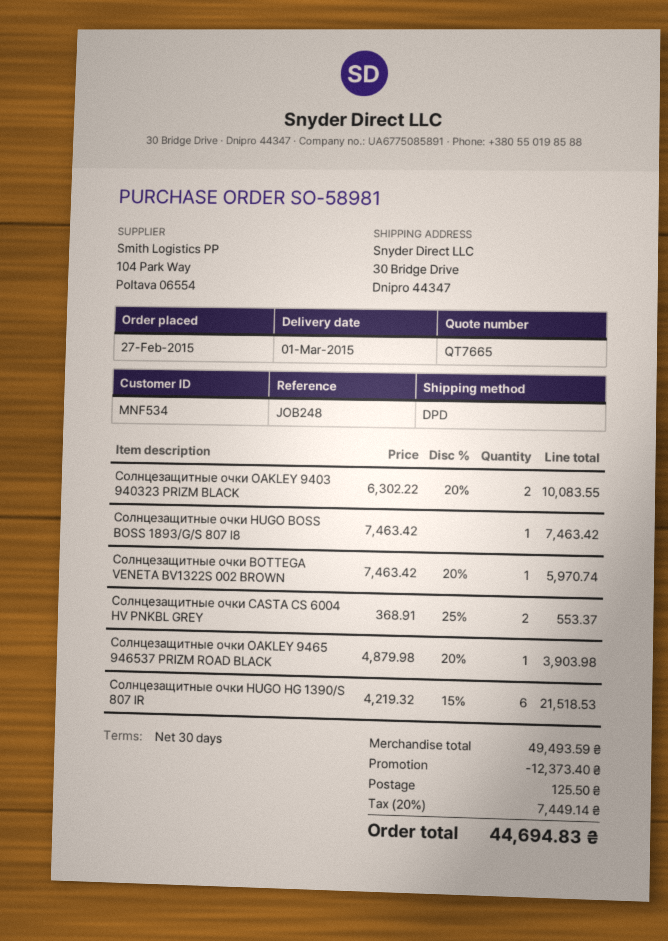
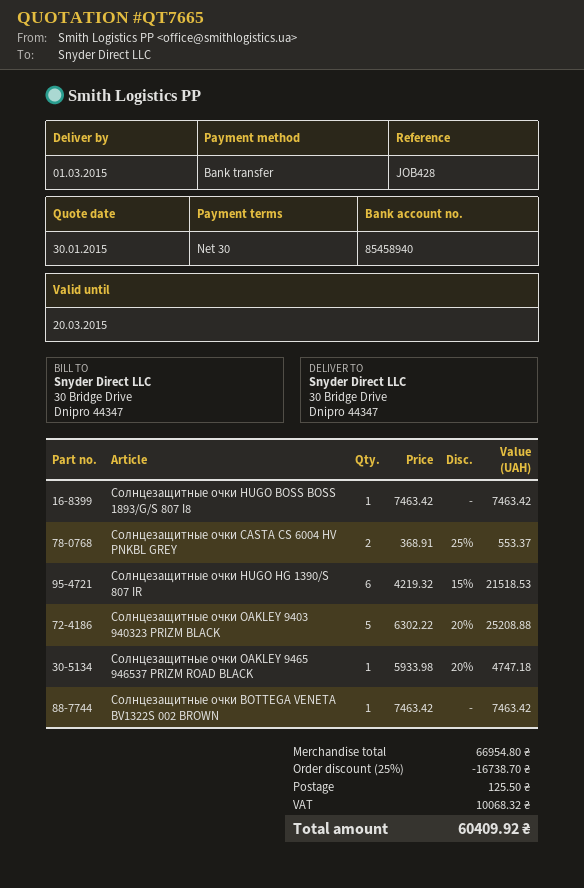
reference: JOB248 -> JOB428
Солнцезащитные очки OAKLEY 9403 940323 PRIZM BLACK: 2 x 6302.22 - 20% = 10083.55 -> 5 x 6302.22 - 20% = 25208.88
Солнцезащитные очки BOTTEGA VENETA BV1322S 002 BROWN: 1 x 7463.42 - 20% = 5970.74 -> 1 x 7463.42 = 7463.42
Солнцезащитные очки OAKLEY 9465 946537 PRIZM ROAD BLACK: 1 x 4879.98 - 20% = 3903.98 -> 1 x 5933.98 - 20% = 4747.18
subtotal: 49493.59 -> 66954.80
discount: 12373.40 -> 16738.70
tax: 7449.14 -> 10068.32
total: 44694.83 -> 60409.92

